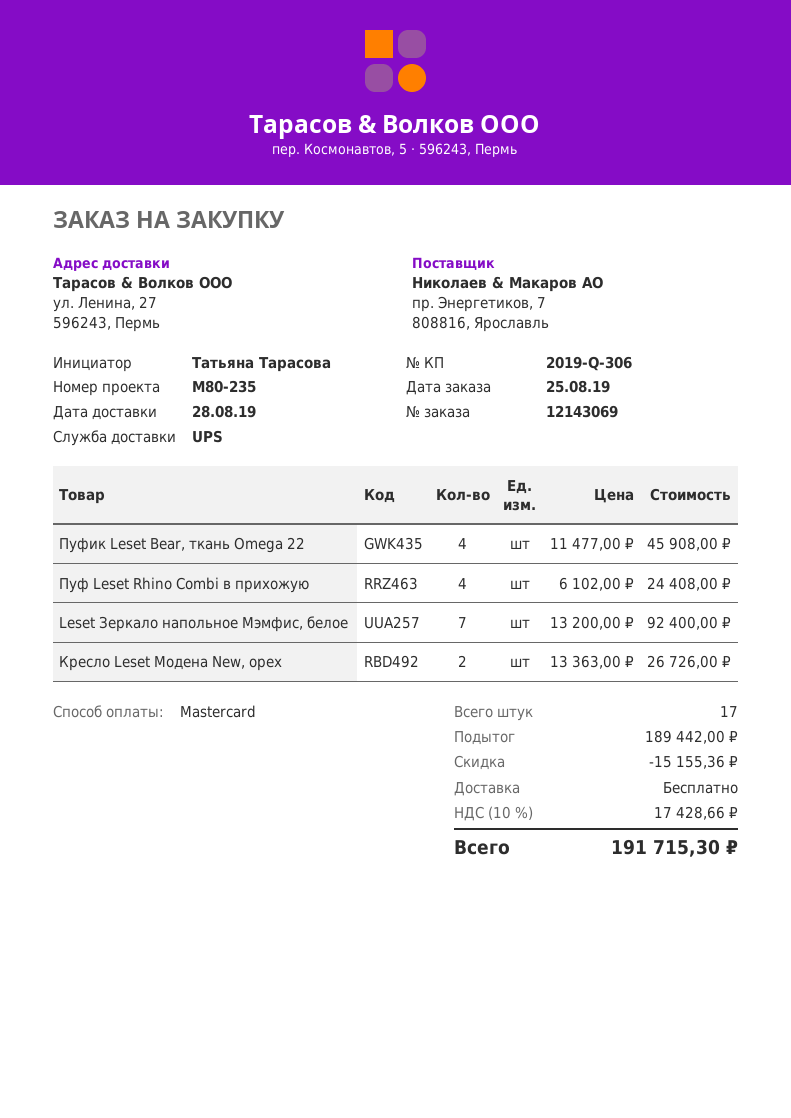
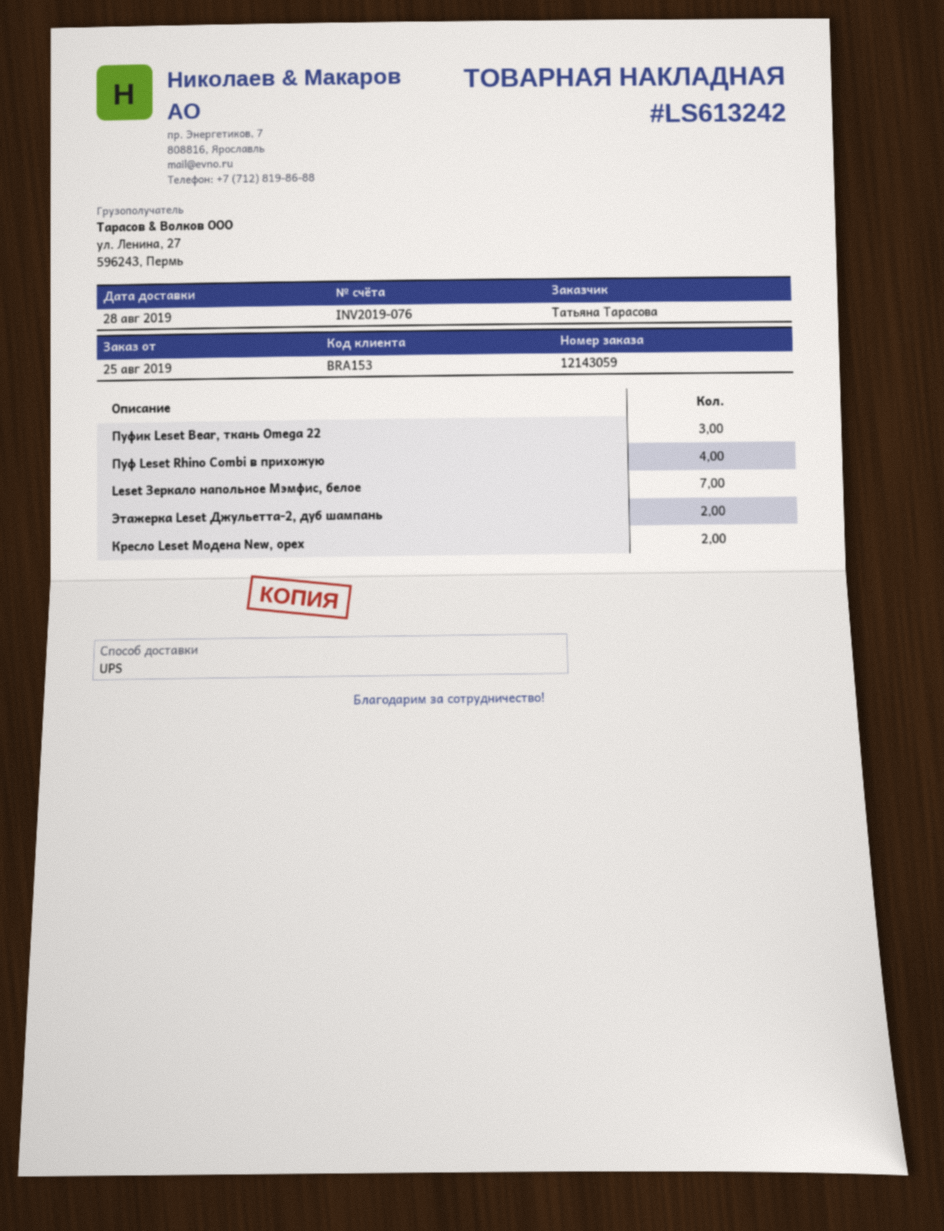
order number: 12143069 -> 12143059
Пуфик Leset Bear, ткань Omega 22: 4 -> 3
Этажерка Leset Джульетта-2, дуб шампань: none -> 2

